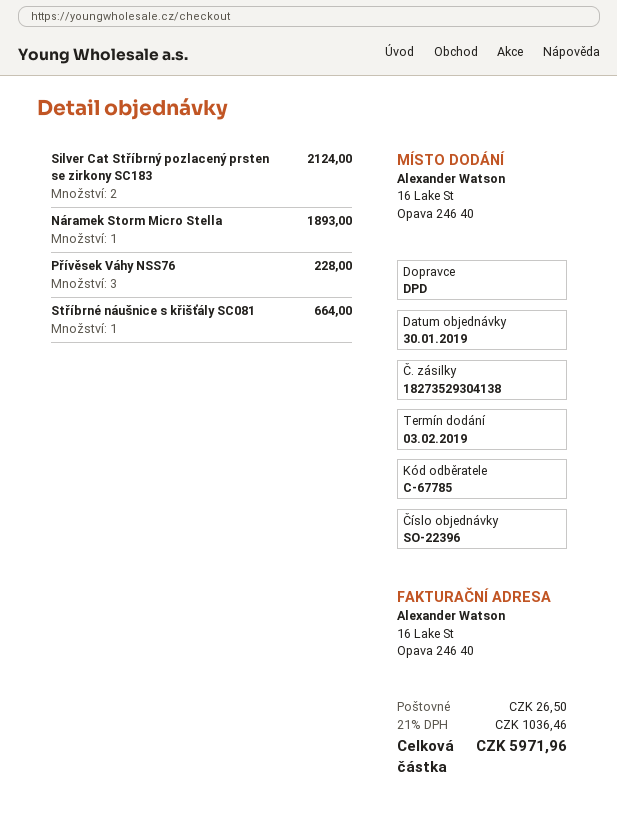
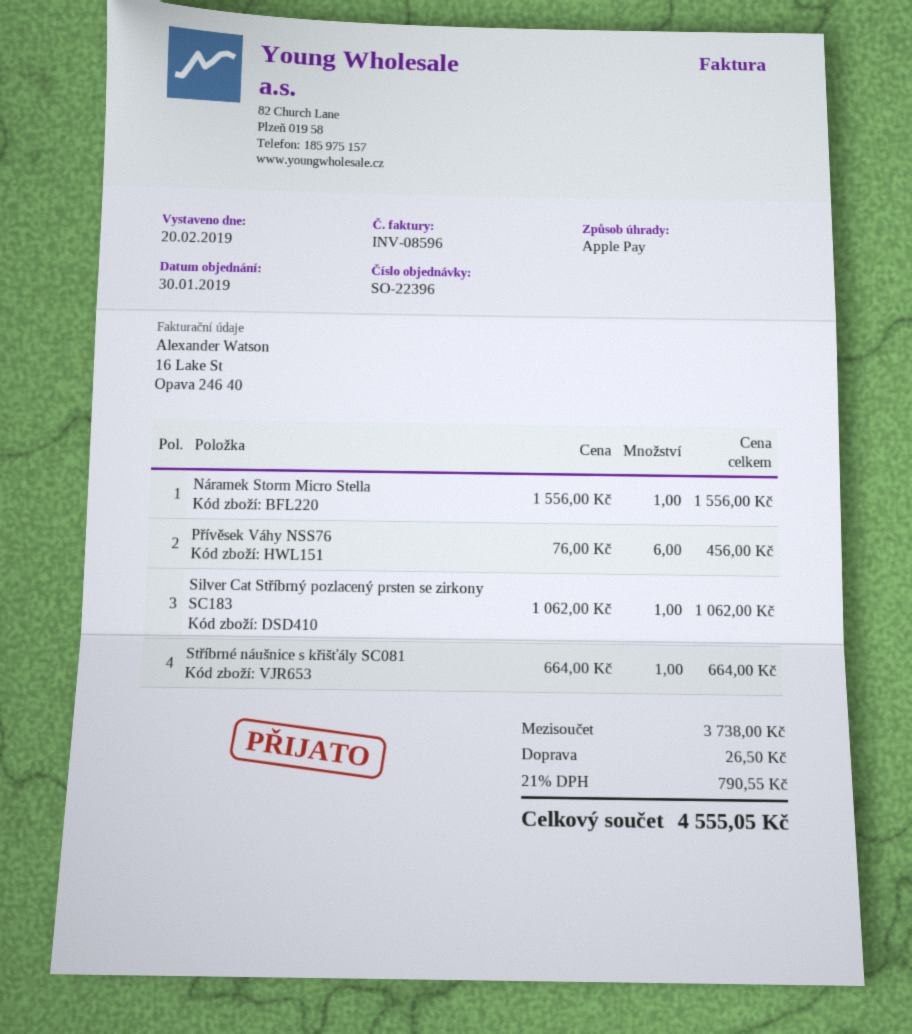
Silver Cat Stříbrný pozlacený prsten se zirkony SC183: 2 for 2124.00 -> 1 for 1062.00
Náramek Storm Micro Stella: 1 for 1893.00 -> 1 for 1556.00
Přívěsek Váhy NSS76: 3 for 228.00 -> 6 for 456.00
tax: 21% = 1036.46 -> 21% = 790.55
total: 5971.96 -> 4555.05

